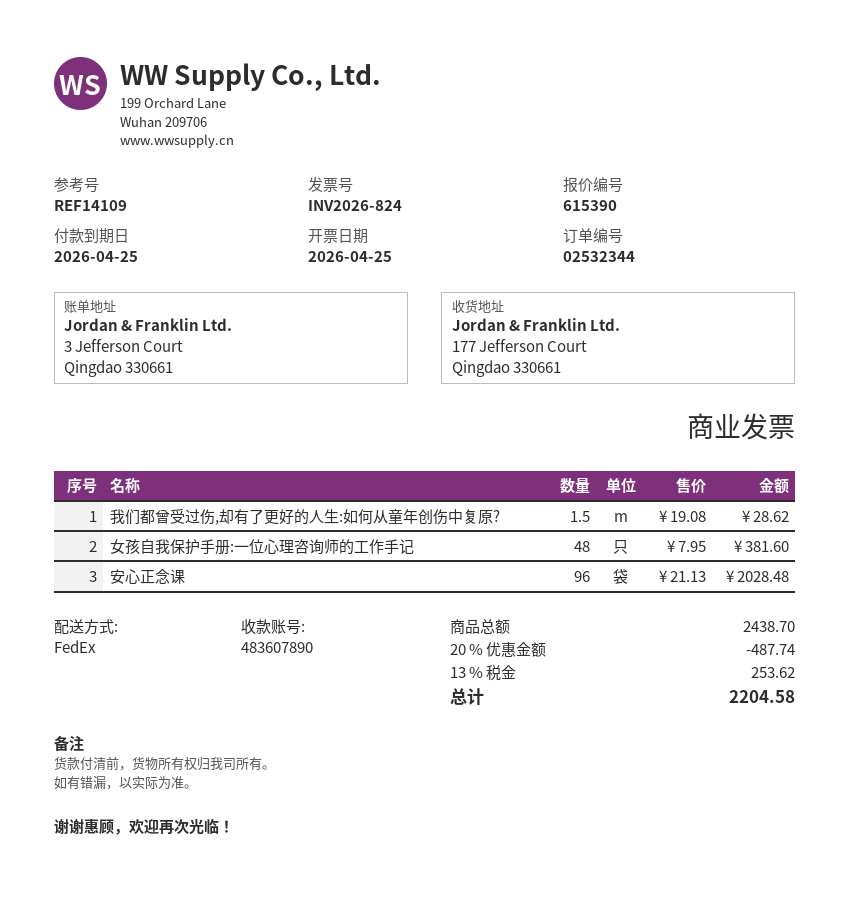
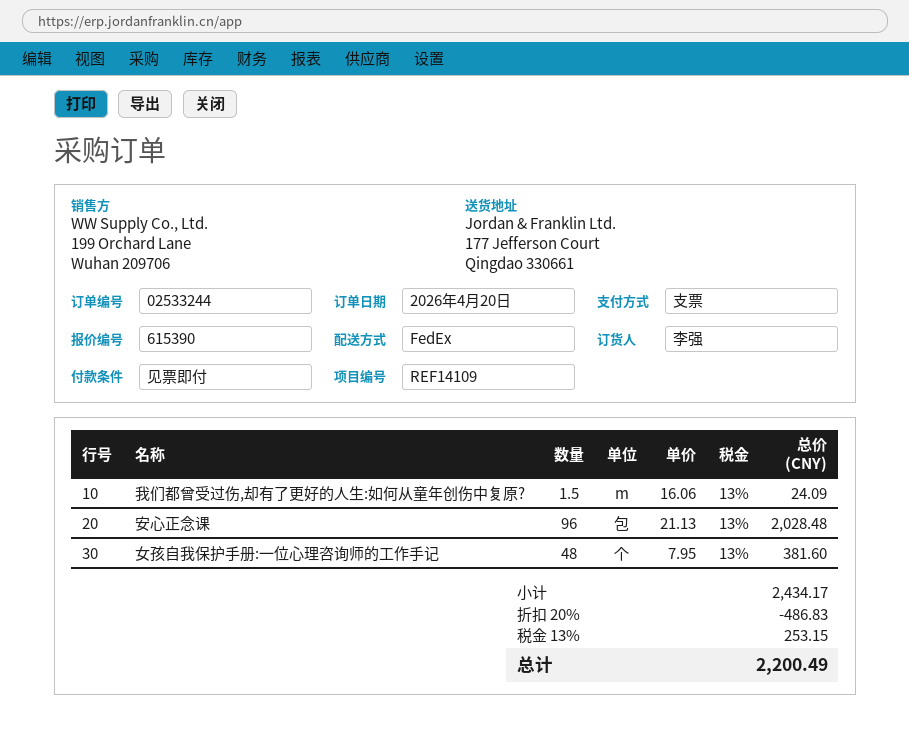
order number: 02532344 -> 02533244
我们都曾受过伤,却有了更好的人生:如何从童年创伤中复原?: 1.5 x 19.08 = 28.62 -> 1.5 x 16.06 = 24.09
subtotal: 2438.70 -> 2434.17
discount: 20% = 487.74 -> 20% = 486.83
tax: 13% = 253.62 -> 13% = 253.15
total: 2204.58 -> 2200.49

